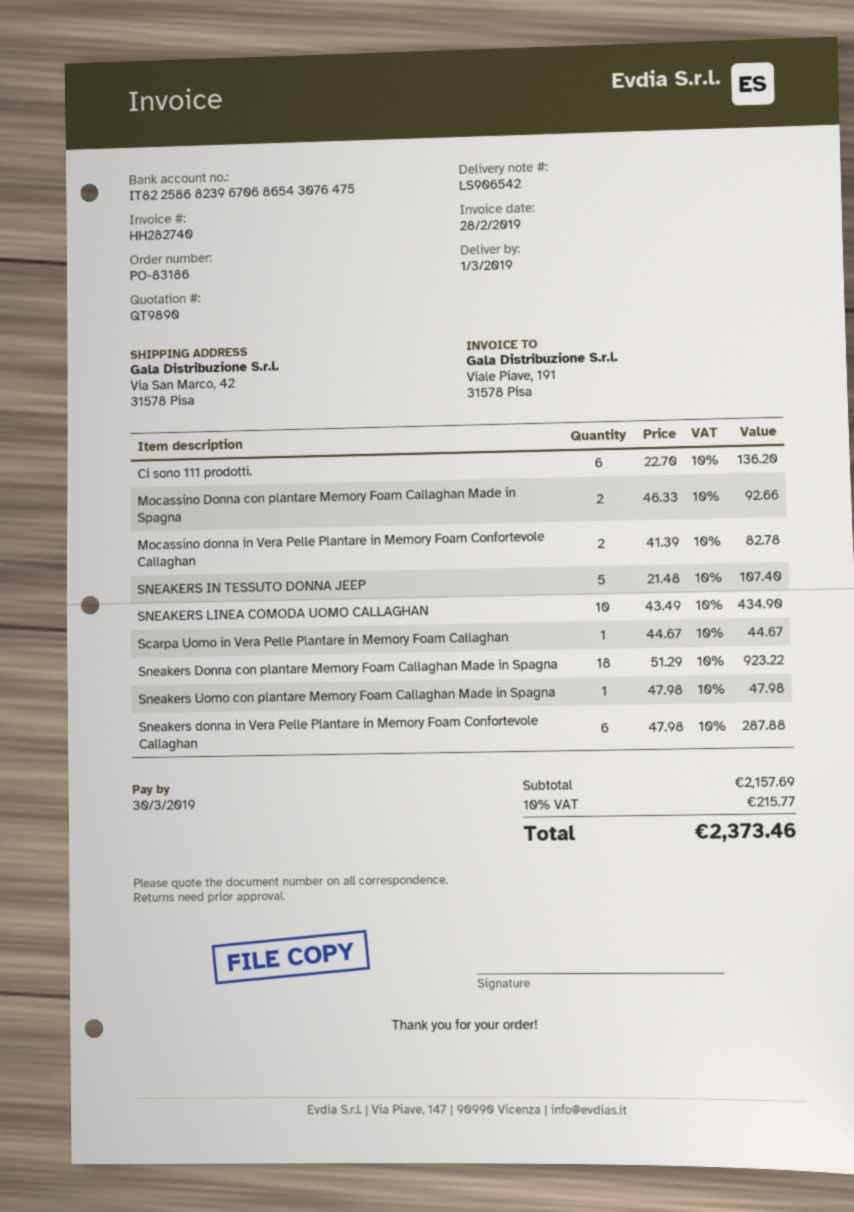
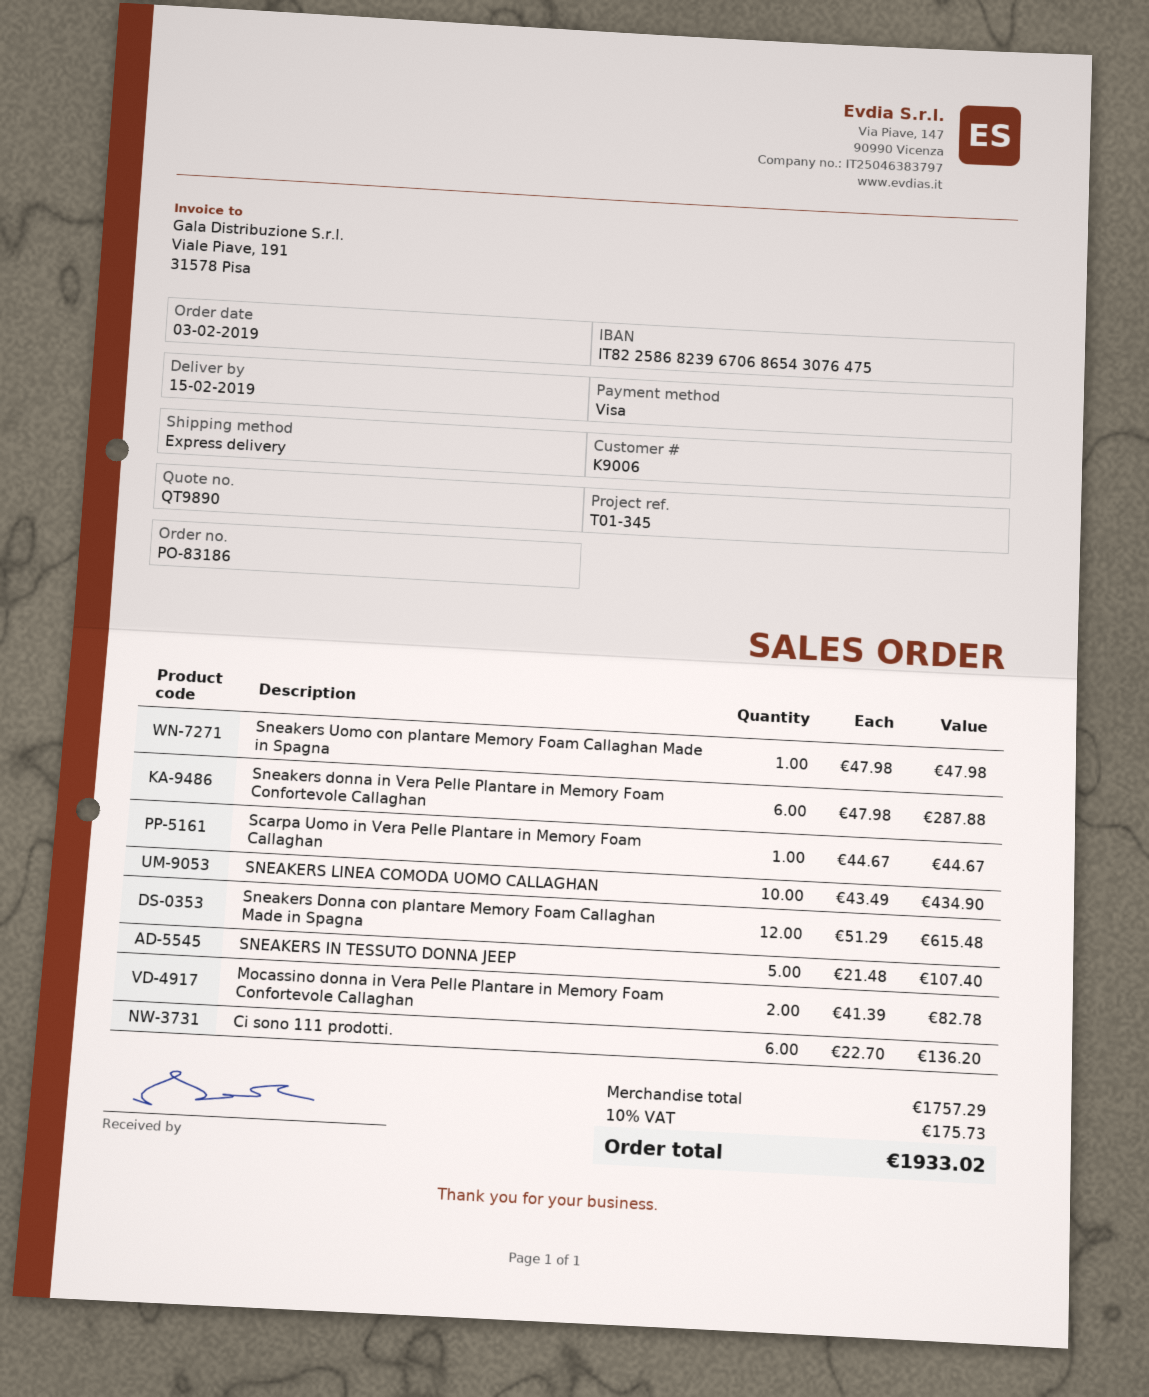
delivery date: 2019-03-01 -> 2019-02-15
Mocassino Donna con plantare Memory Foam Callaghan Made in Spagna: 2 x 46.33 = 92.66 -> none
Sneakers Donna con plantare Memory Foam Callaghan Made in Spagna: 18 x 51.29 = 923.22 -> 12 x 51.29 = 615.48
subtotal: 2157.69 -> 1757.29
tax: 10% = 215.77 -> 10% = 175.73
total: 2373.46 -> 1933.02

